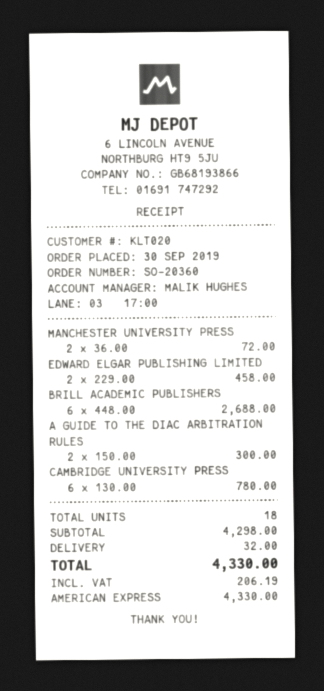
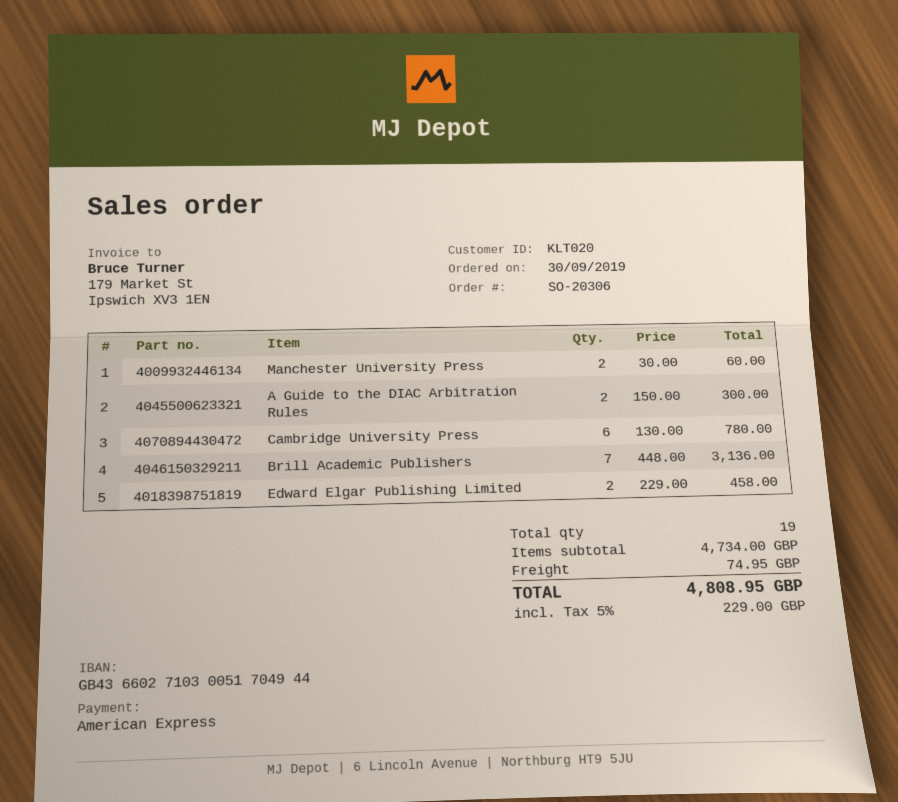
order number: SO-20360 -> SO-20306
MANCHESTER UNIVERSITY PRESS: 2 x 36.00 = 72.00 -> 2 x 30.00 = 60.00
BRILL ACADEMIC PUBLISHERS: 6 x 448.00 = 2688.00 -> 7 x 448.00 = 3136.00
total quantity: 18 -> 19
subtotal: 4298.00 -> 4734.00
shipping: 32.00 -> 74.95
tax: 206.19 -> 229.00
total: 4330.00 -> 4808.95

